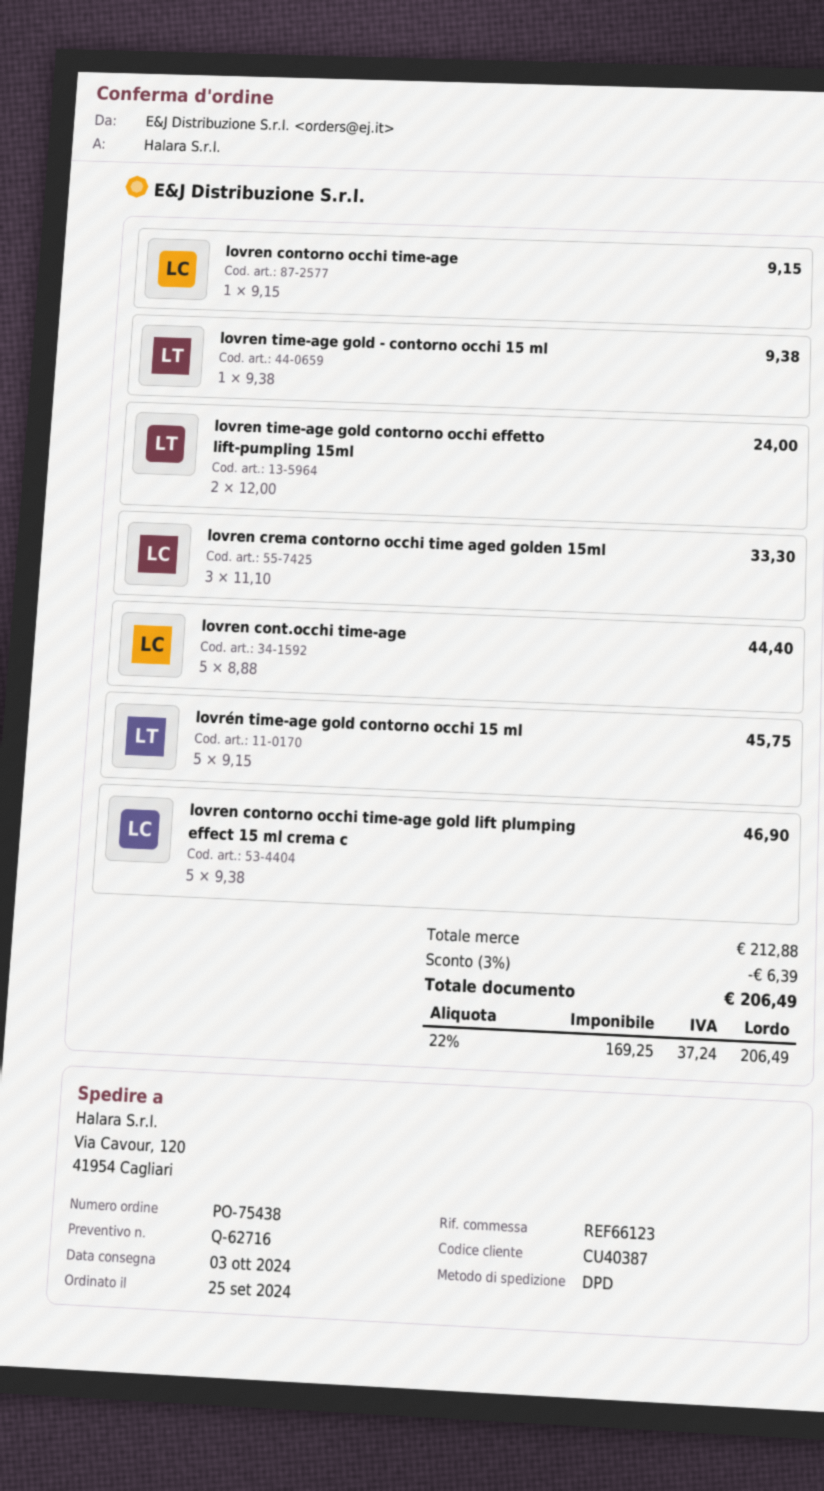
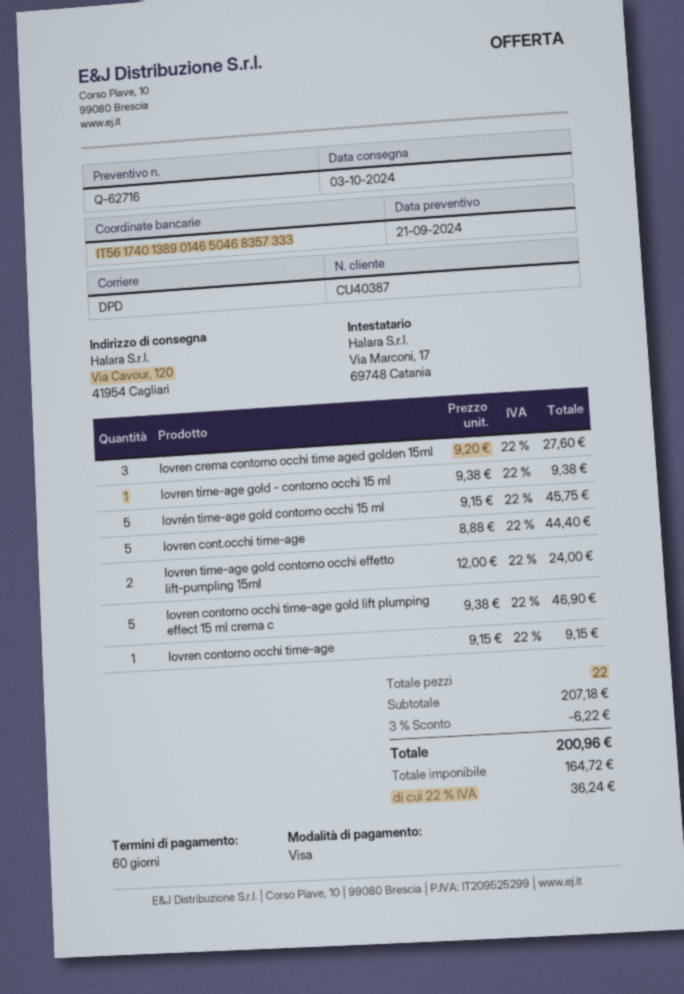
lovren crema contorno occhi time aged golden 15ml: 3 x 11.10 = 33.30 -> 3 x 9.20 = 27.60
subtotal: 212.88 -> 207.18
discount: 3% = 6.39 -> 3% = 6.22
net: 169.25 -> 164.72
tax: 22% = 37.24 -> 22% = 36.24
total: 206.49 -> 200.96

